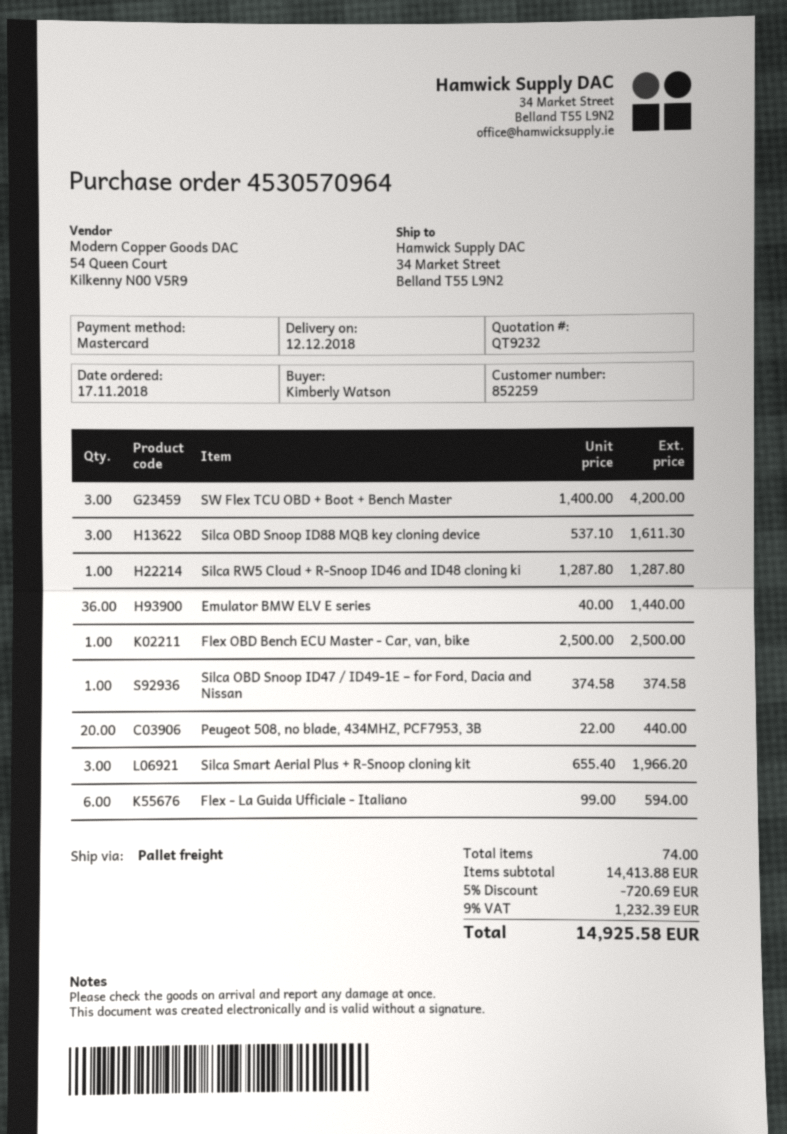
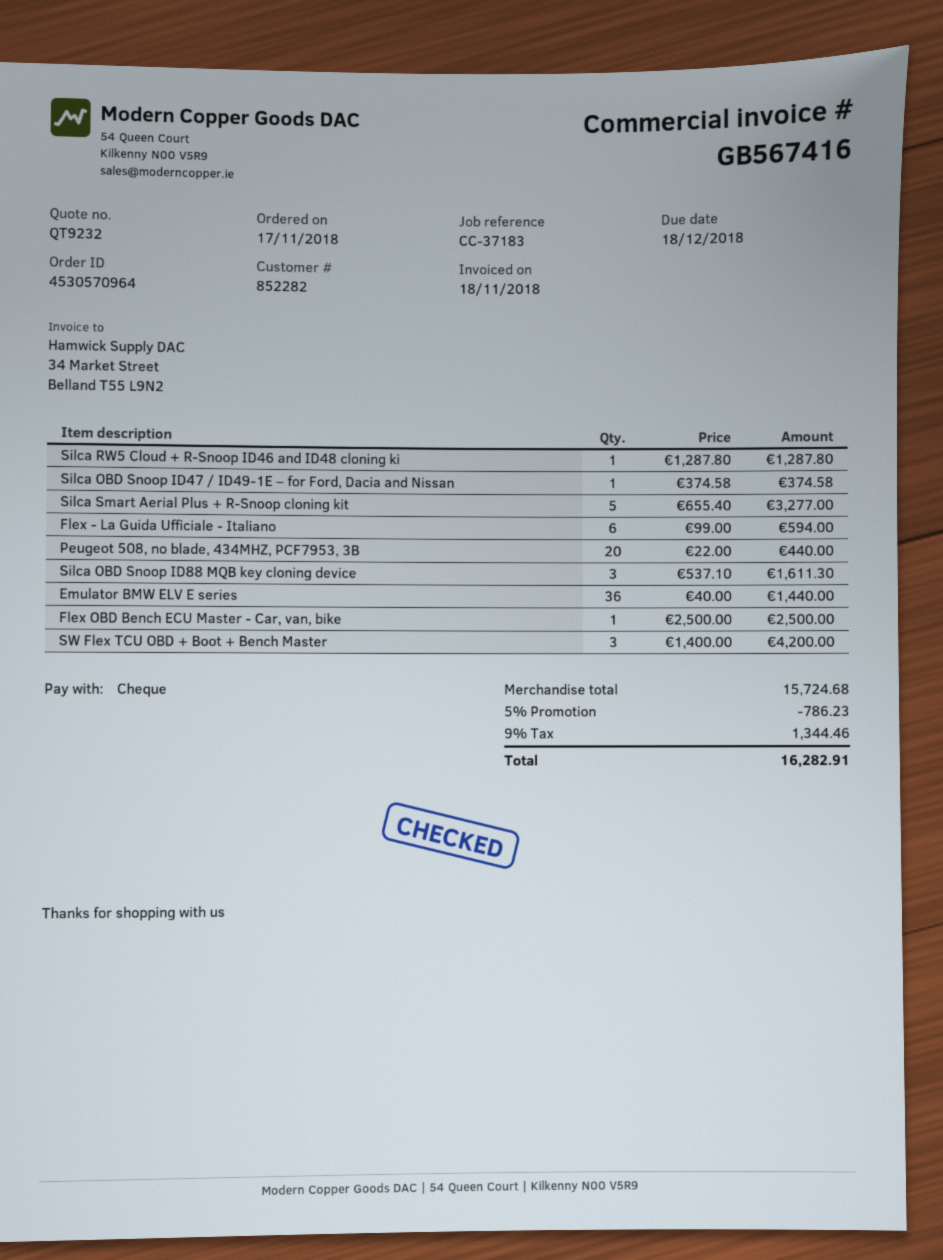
customer number: 852259 -> 852282
payment method: Mastercard -> cheque
Silca Smart Aerial Plus + R-Snoop cloning kit: 3 x 655.40 = 1966.20 -> 5 x 655.40 = 3277.00
subtotal: 14413.88 -> 15724.68
discount: 5% = 720.69 -> 5% = 786.23
tax: 9% = 1232.39 -> 9% = 1344.46
total: 14925.58 -> 16282.91

